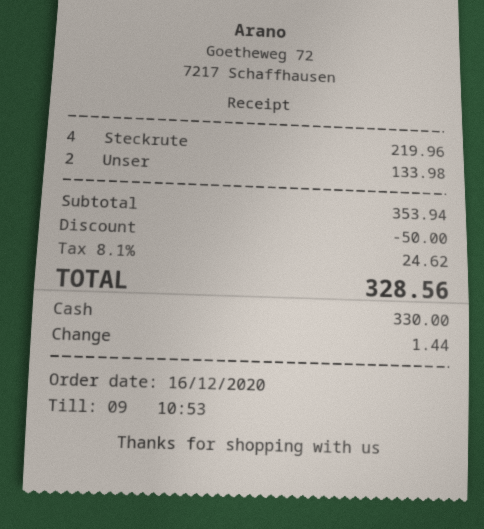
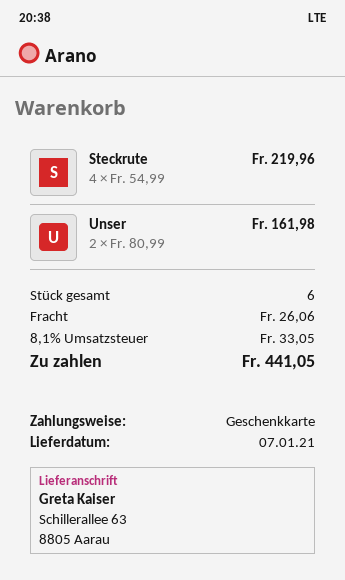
payment method: cash -> gift card
Unser: 2 for 133.98 -> 2 for 161.98
discount: 50.00 -> none
shipping: none -> 26.06
tax: 8.1% = 24.62 -> 8.1% = 33.05
total: 328.56 -> 441.05

